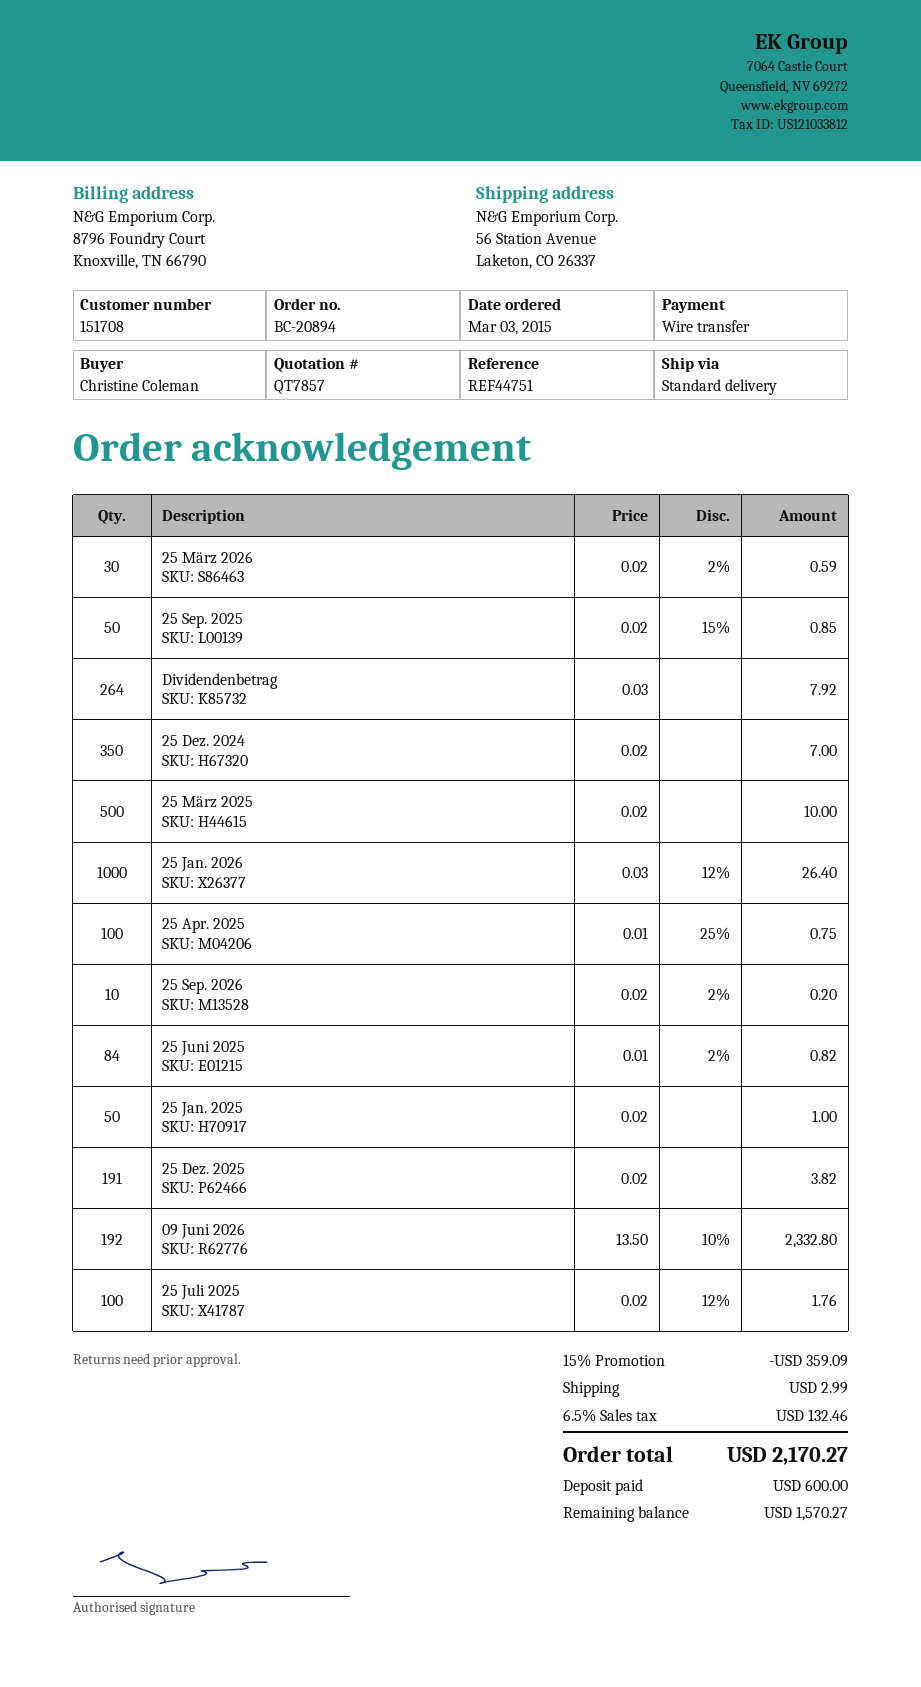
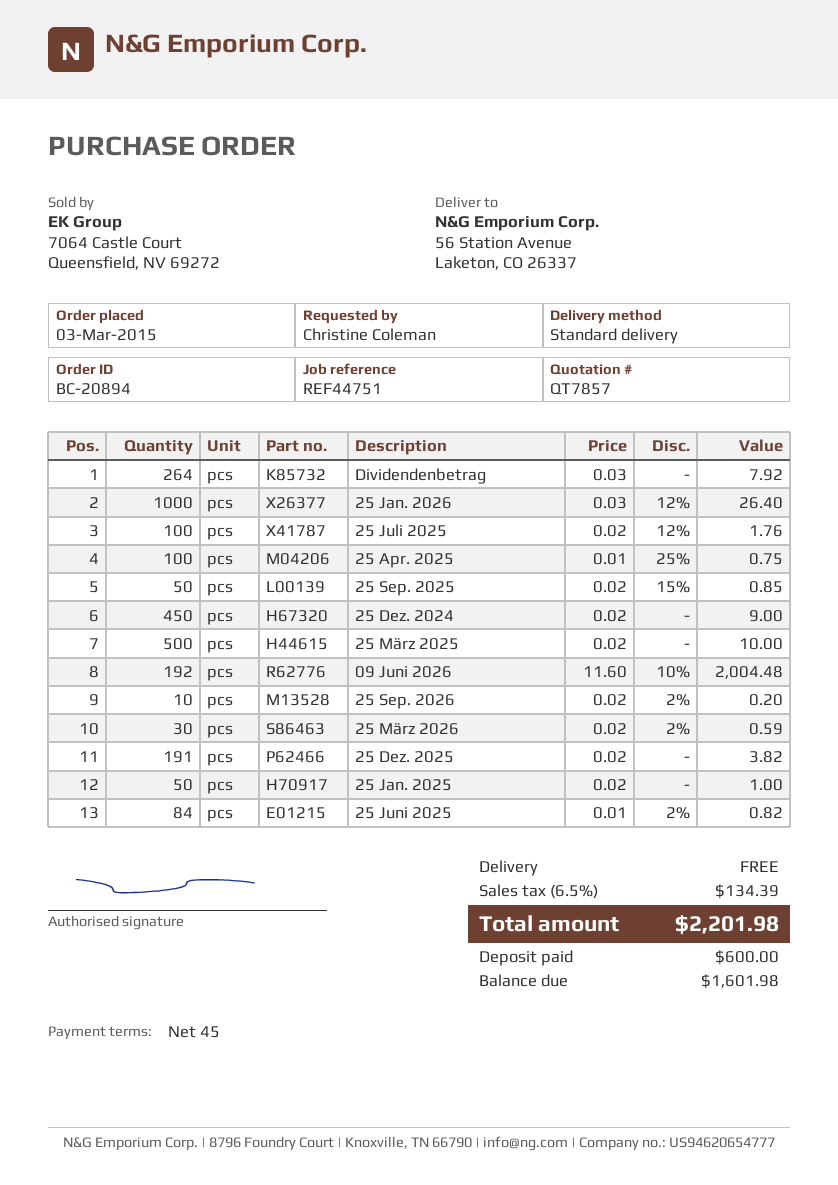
25 Dez. 2024: 350 x 0.02 = 7.00 -> 450 x 0.02 = 9.00
09 Juni 2026: 192 x 13.50 - 10% = 2332.80 -> 192 x 11.60 - 10% = 2004.48
discount: 15% = 359.09 -> none
shipping: 2.99 -> 0.00
tax: 6.5% = 132.46 -> 6.5% = 134.39
total: 2170.27 -> 2201.98
balance: 1570.27 -> 1601.98

